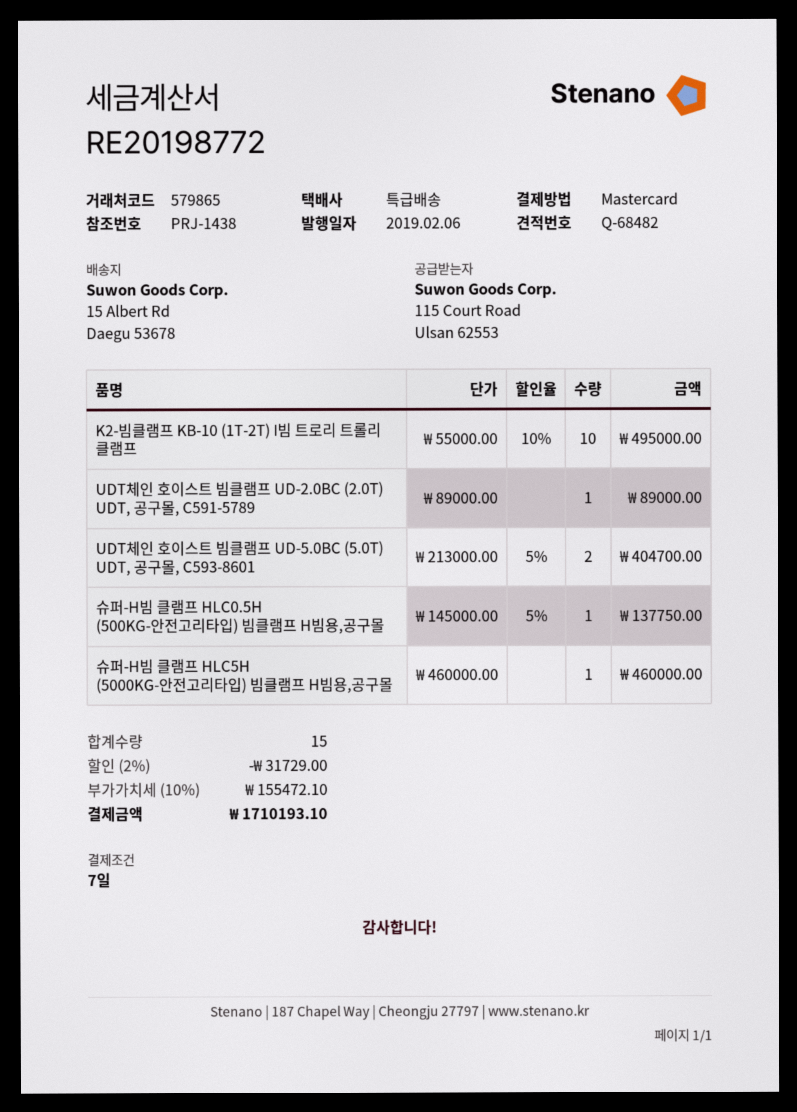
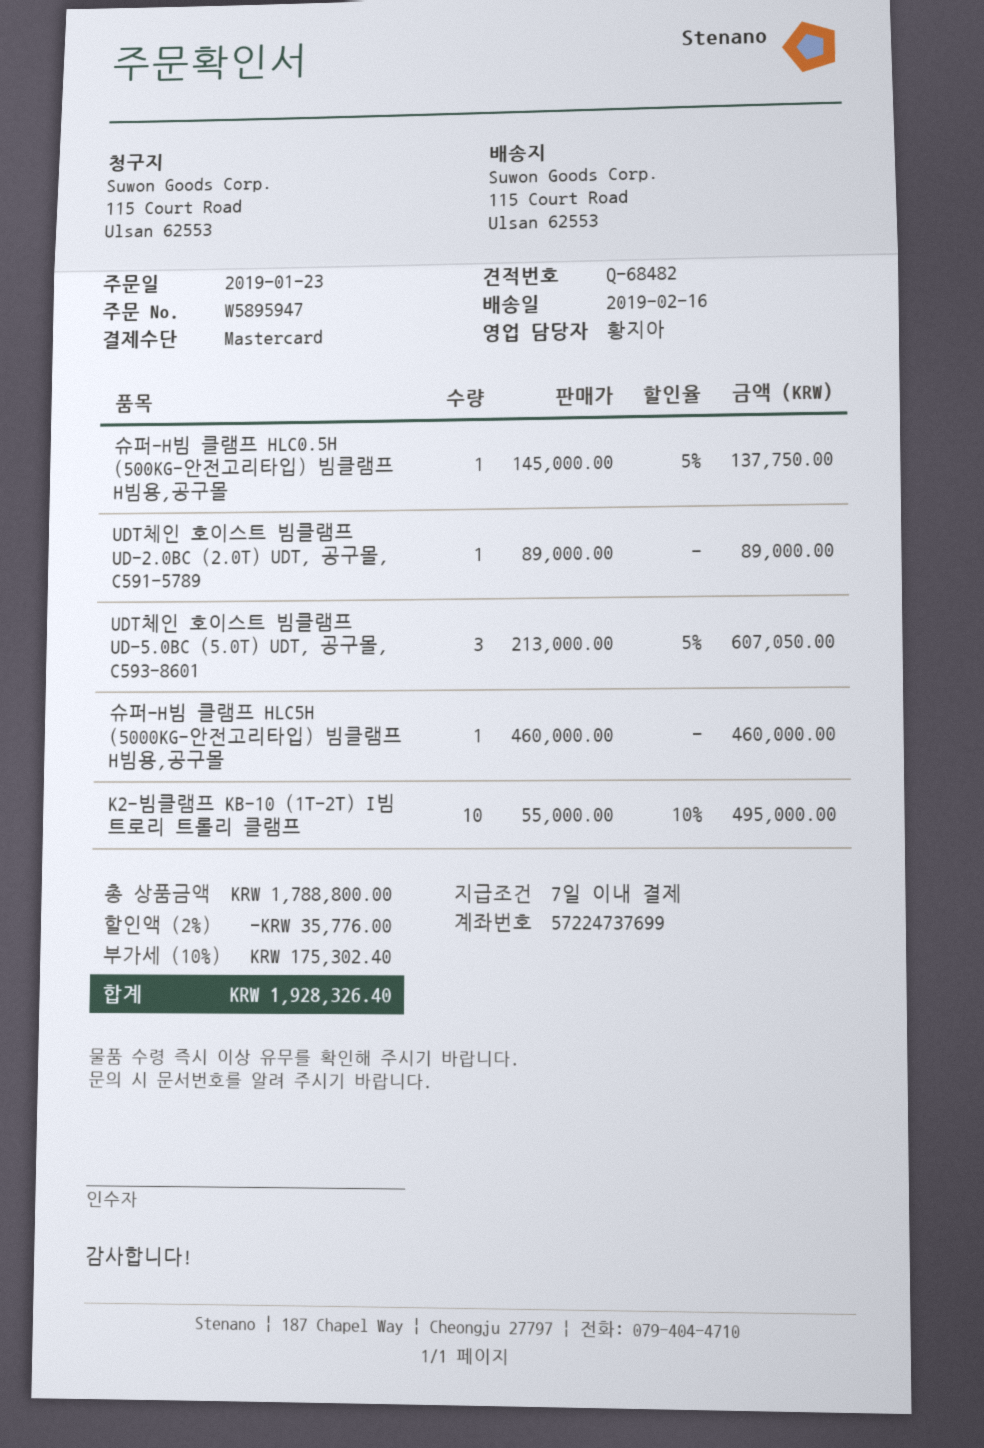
ship to: 15 Albert Rd, Daegu 53678 -> 115 Court Road, Ulsan 62553
UDT체인 호이스트 빔클램프 UD-5.0BC (5.0T) UDT, 공구몰, C593-8601: 2 x 213000.00 - 5% = 404700.00 -> 3 x 213000.00 - 5% = 607050.00
discount: 2% = 31729.00 -> 2% = 35776.00
tax: 10% = 155472.10 -> 10% = 175302.40
total: 1710193.10 -> 1928326.40

